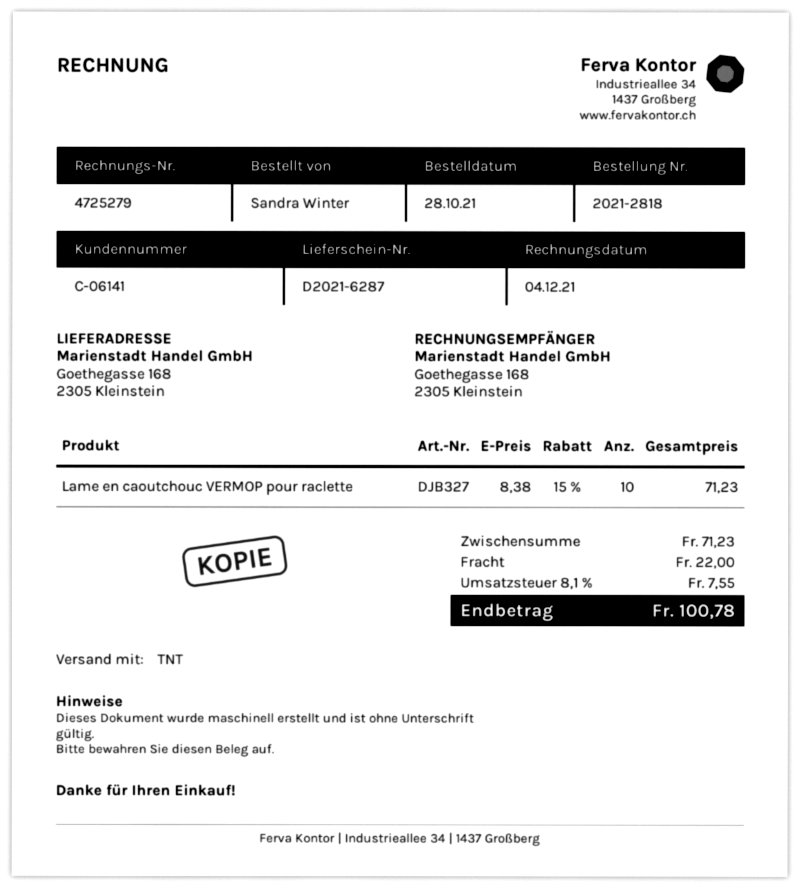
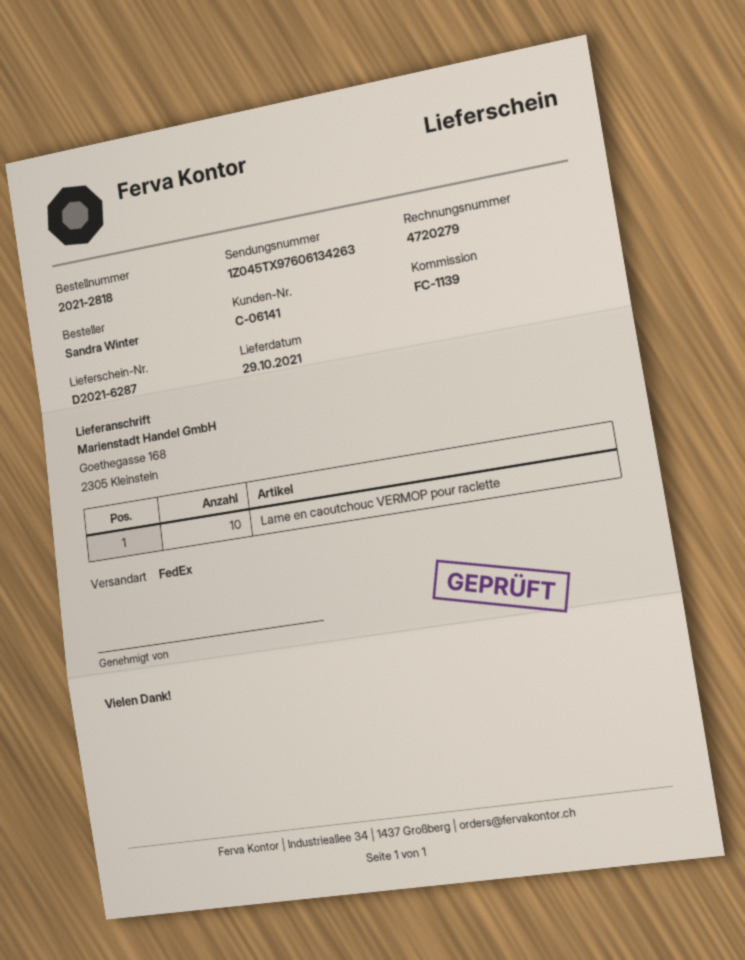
invoice number: 4725279 -> 4720279
shipping method: TNT -> FedEx

